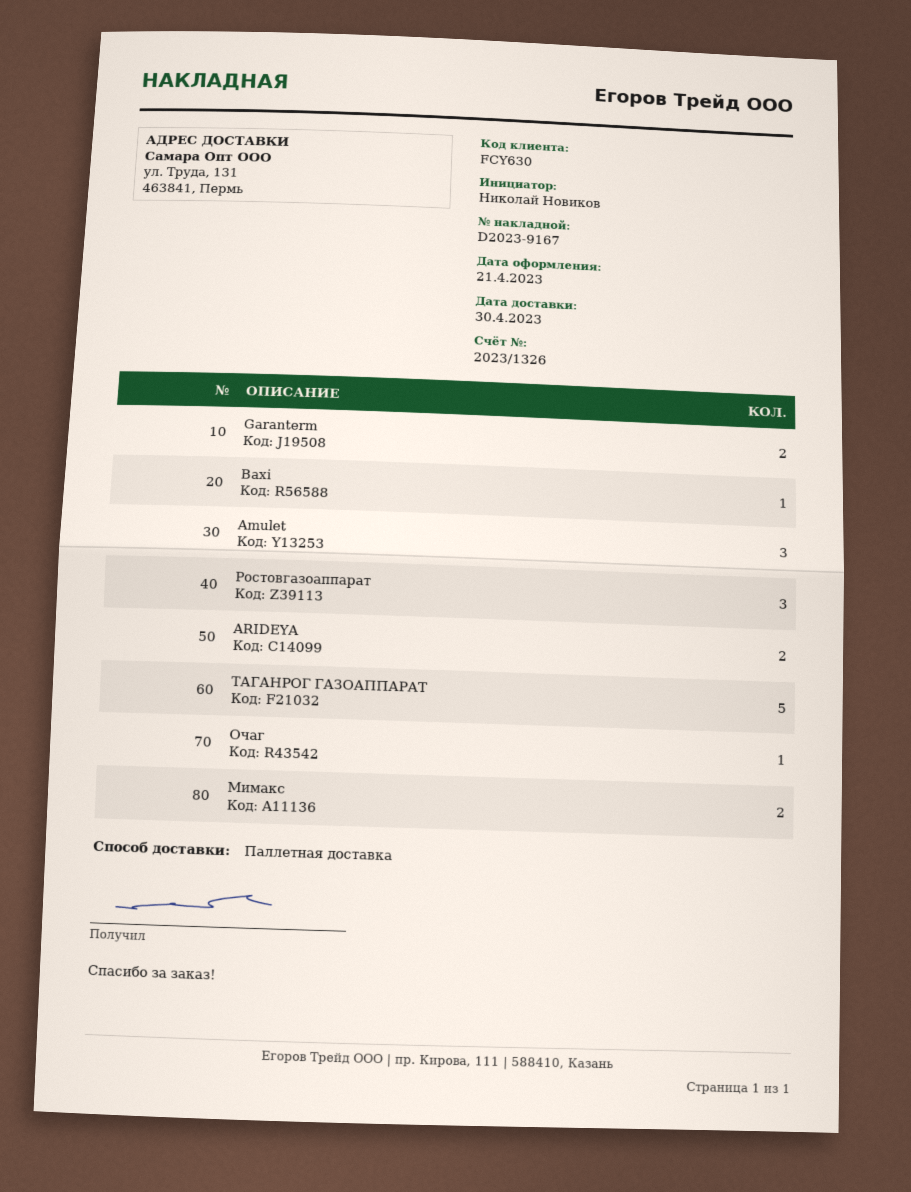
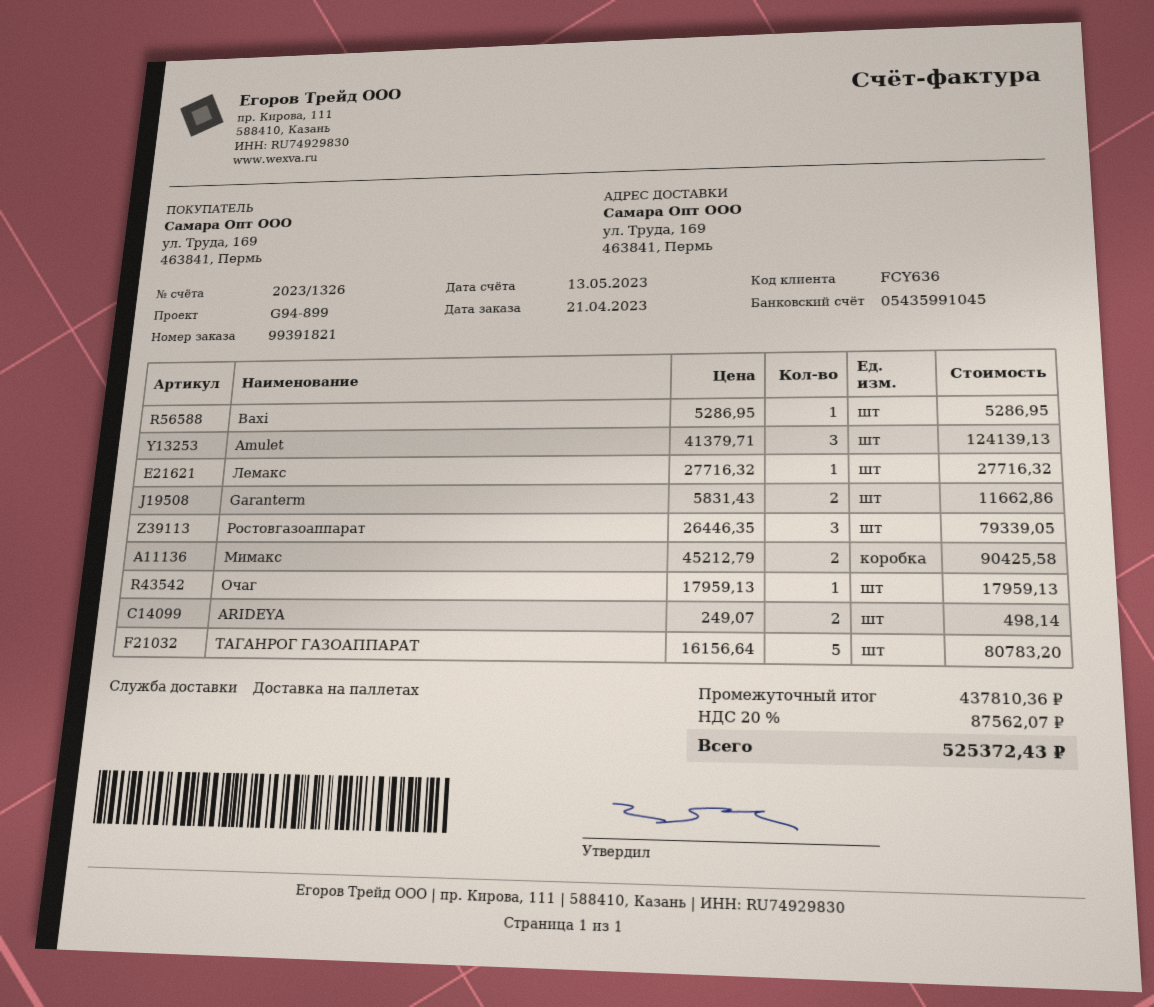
customer number: FCY630 -> FCY636
ship to: ул. Труда, 131, 463841, Пермь -> ул. Труда, 169, 463841, Пермь
Лемакс: none -> 1

